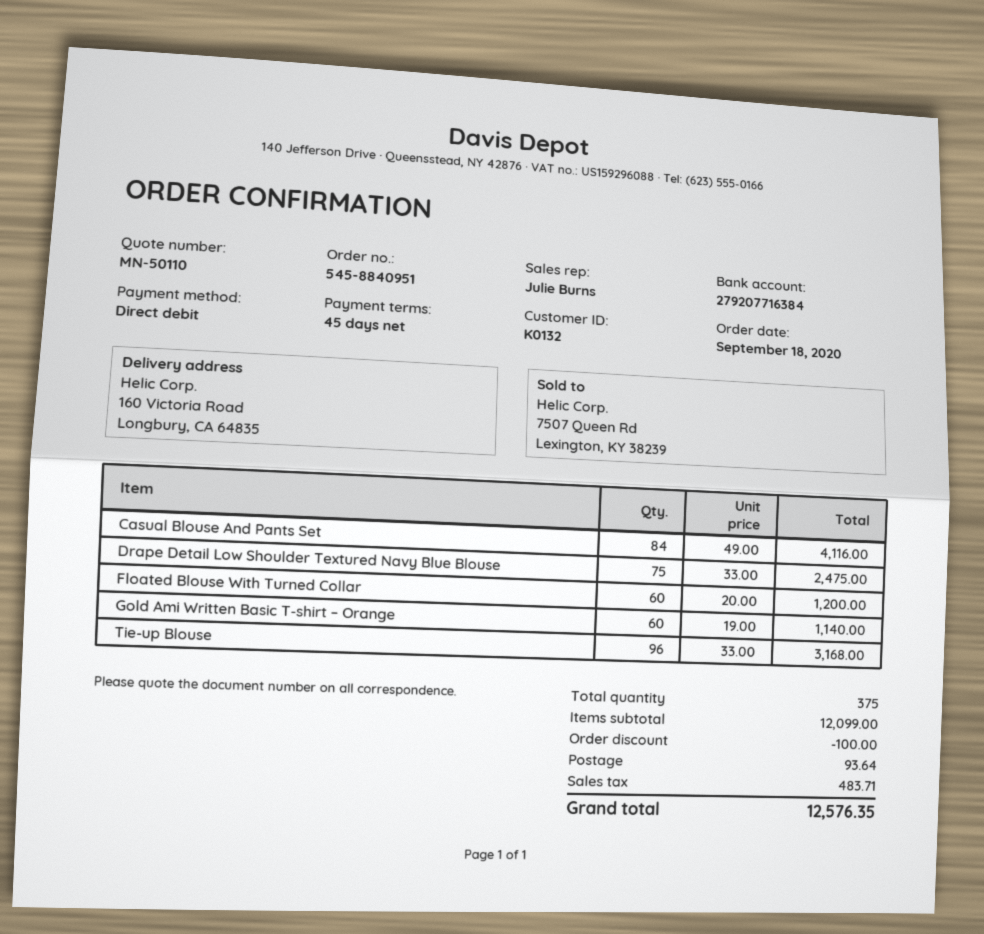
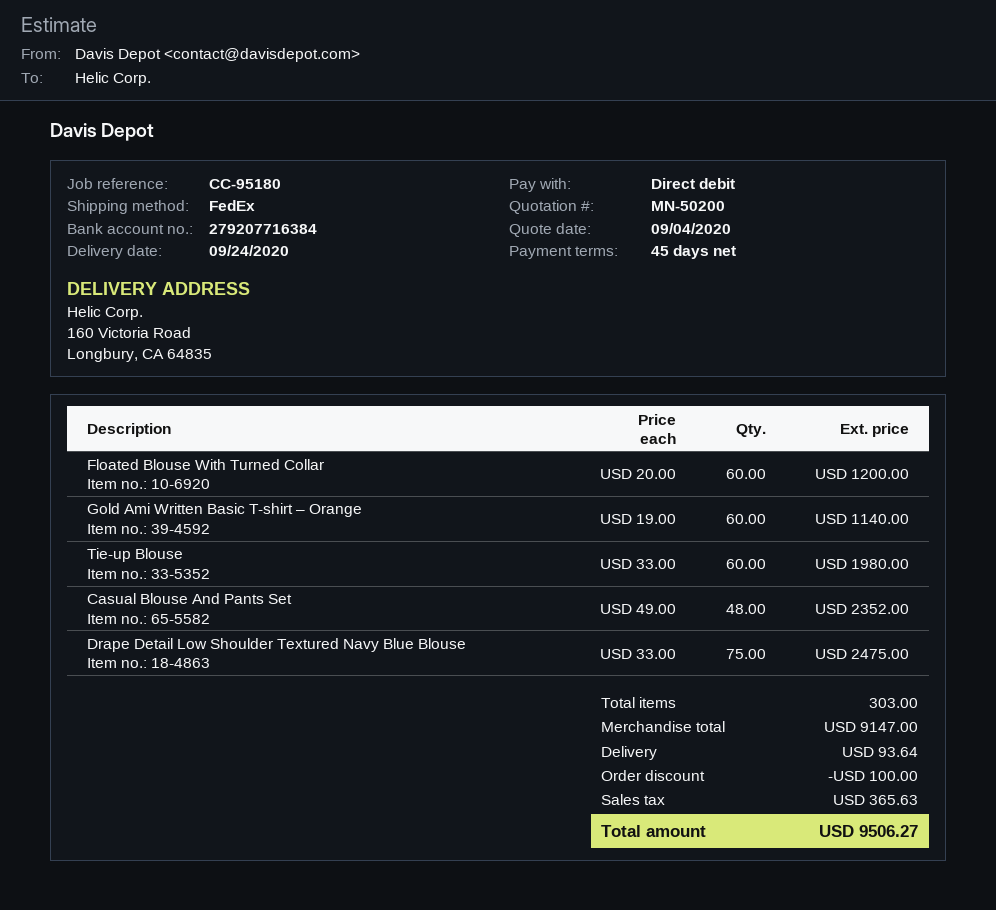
quote number: MN-50110 -> MN-50200
Casual Blouse And Pants Set: 84 x 49.00 = 4116.00 -> 48 x 49.00 = 2352.00
Tie-up Blouse: 96 x 33.00 = 3168.00 -> 60 x 33.00 = 1980.00
total quantity: 375 -> 303
subtotal: 12099.00 -> 9147.00
tax: 483.71 -> 365.63
total: 12576.35 -> 9506.27

